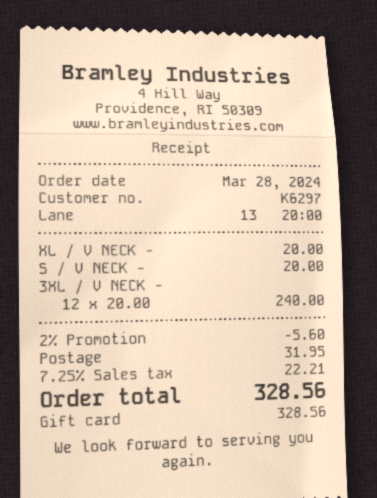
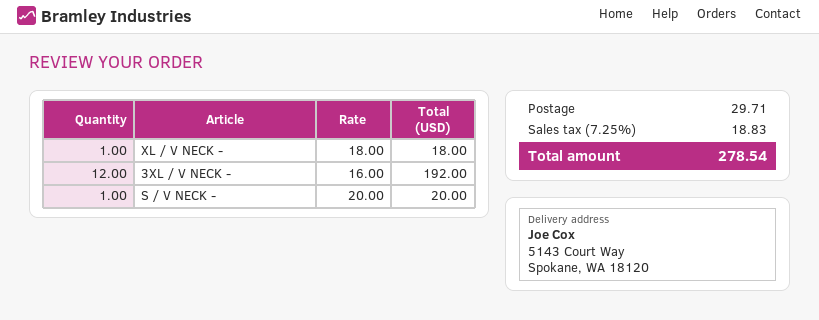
XL / V NECK -: 1 x 20.00 = 20.00 -> 1 x 18.00 = 18.00
3XL / V NECK -: 12 x 20.00 = 240.00 -> 12 x 16.00 = 192.00
discount: 2% = 5.60 -> none
shipping: 31.95 -> 29.71
tax: 7.25% = 22.21 -> 7.25% = 18.83
total: 328.56 -> 278.54

